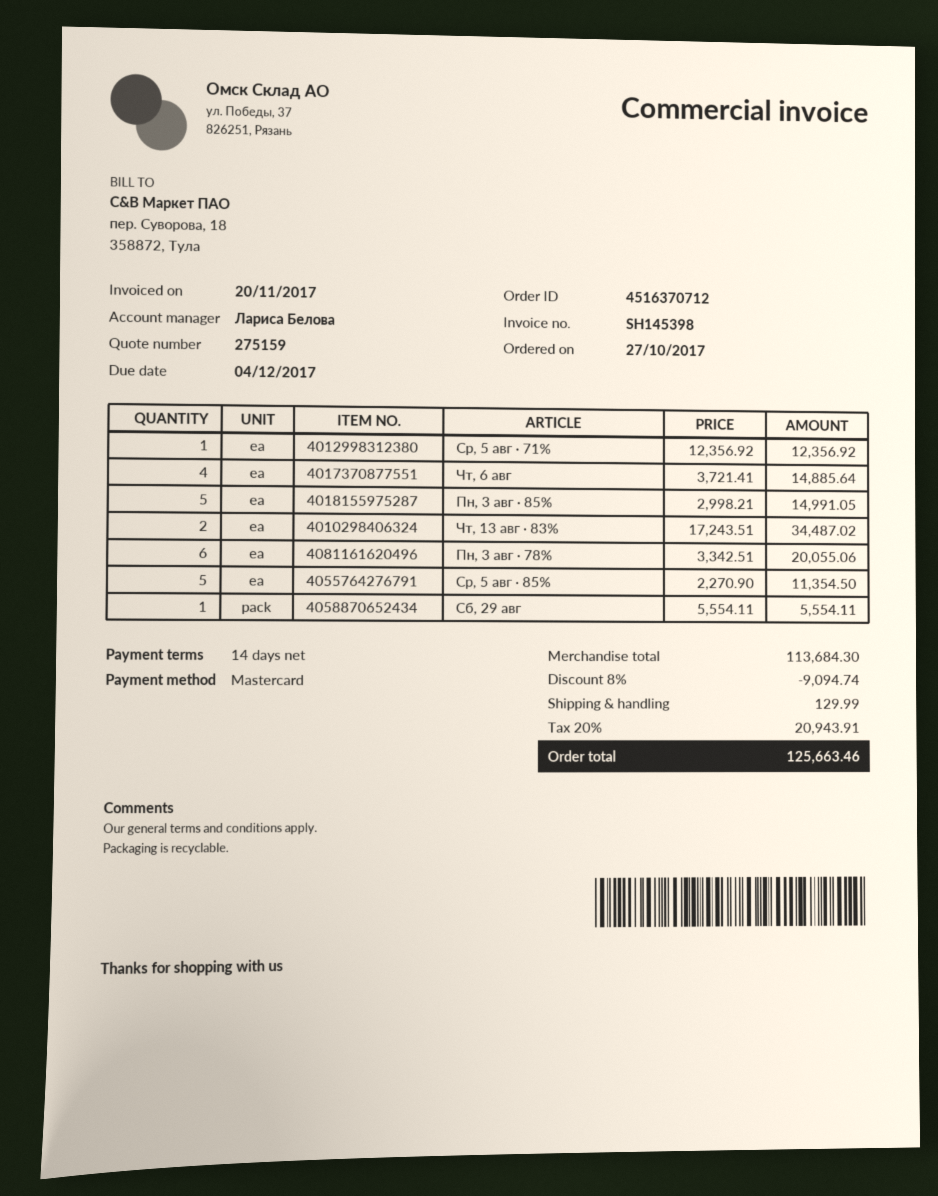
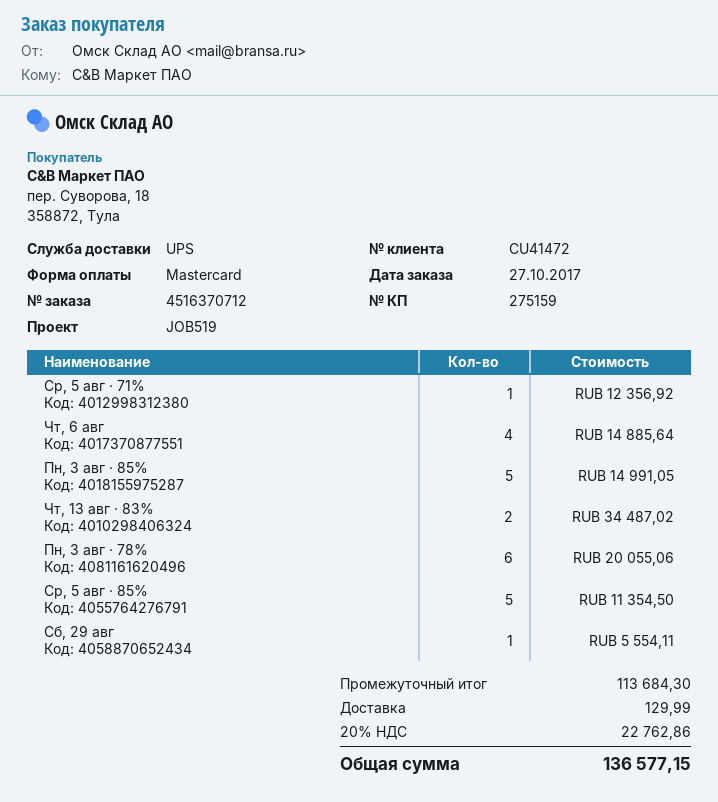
discount: 8% = 9094.74 -> none
tax: 20% = 20943.91 -> 20% = 22762.86
total: 125663.46 -> 136577.15

